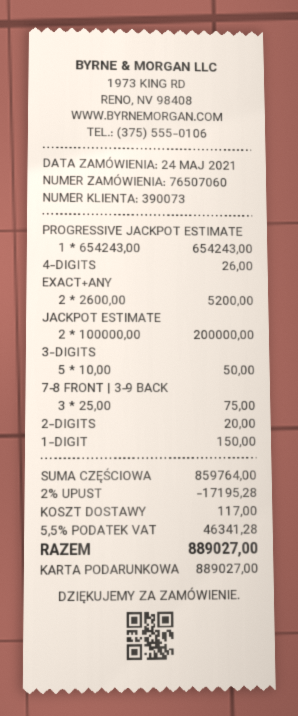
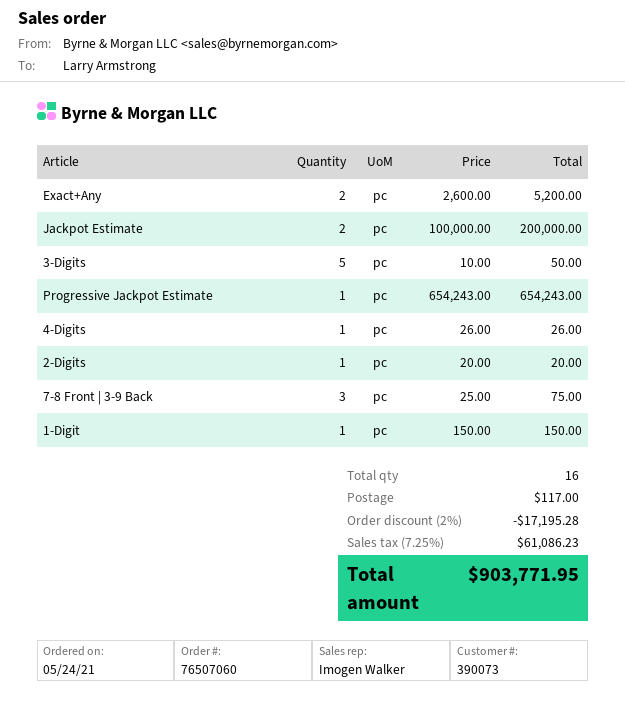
tax: 5.5% = 46341.28 -> 7.25% = 61086.23
total: 889027.00 -> 903771.95

